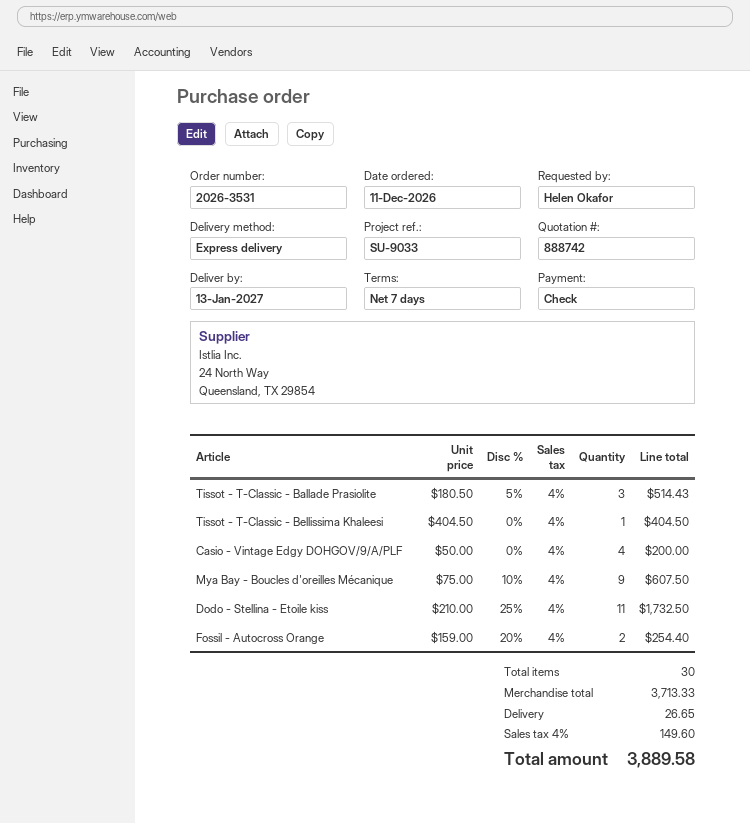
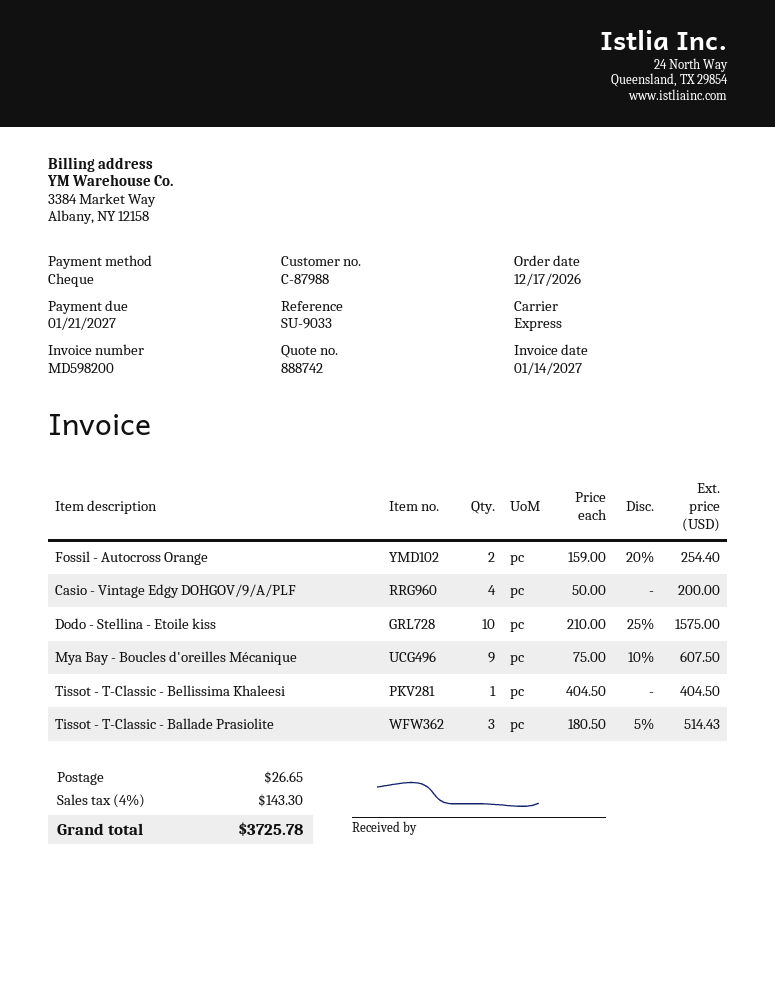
order date: 2026-12-11 -> 2026-12-17
Dodo - Stellina - Etoile kiss: 11 x 210.00 - 25% = 1732.50 -> 10 x 210.00 - 25% = 1575.00
tax: 4% = 149.60 -> 4% = 143.30
total: 3889.58 -> 3725.78

